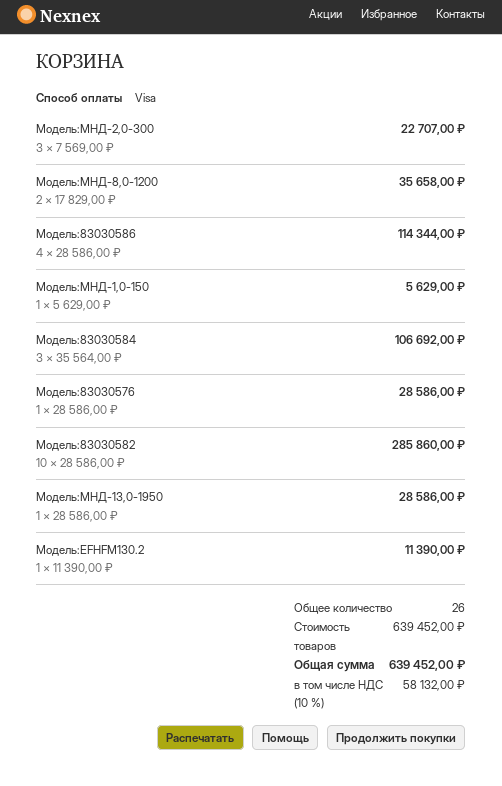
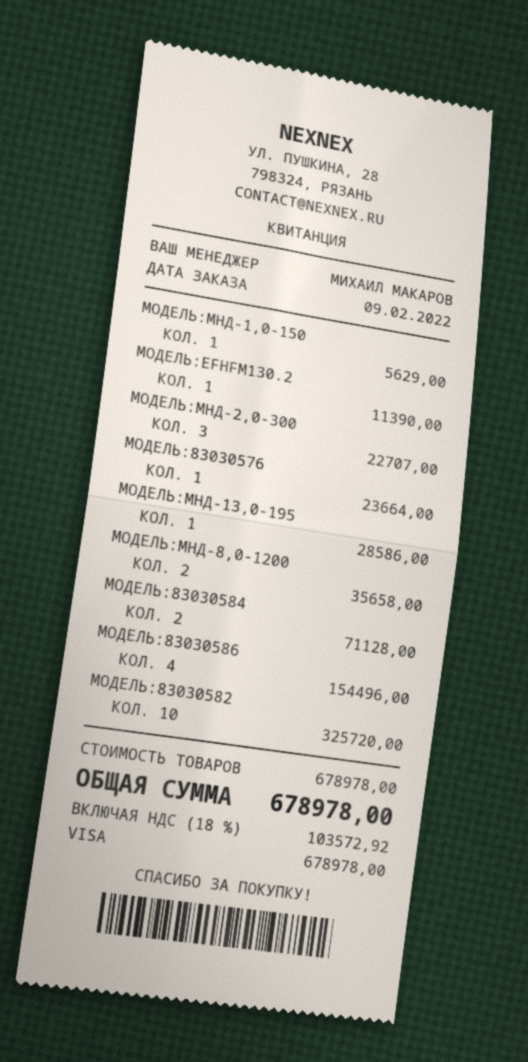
Модель:83030586: 4 for 114344.00 -> 4 for 154496.00
Модель:83030584: 3 for 106692.00 -> 2 for 71128.00
Модель:83030576: 1 for 28586.00 -> 1 for 23664.00
Модель:83030582: 10 for 285860.00 -> 10 for 325720.00
subtotal: 639452.00 -> 678978.00
tax: 10% = 58132.00 -> 18% = 103572.92
total: 639452.00 -> 678978.00

